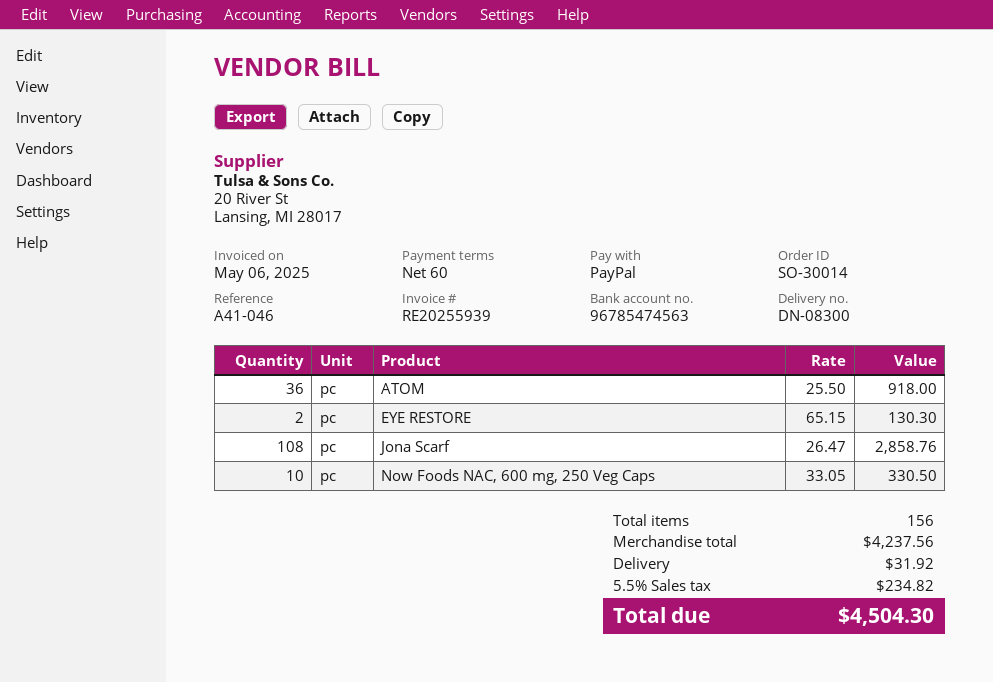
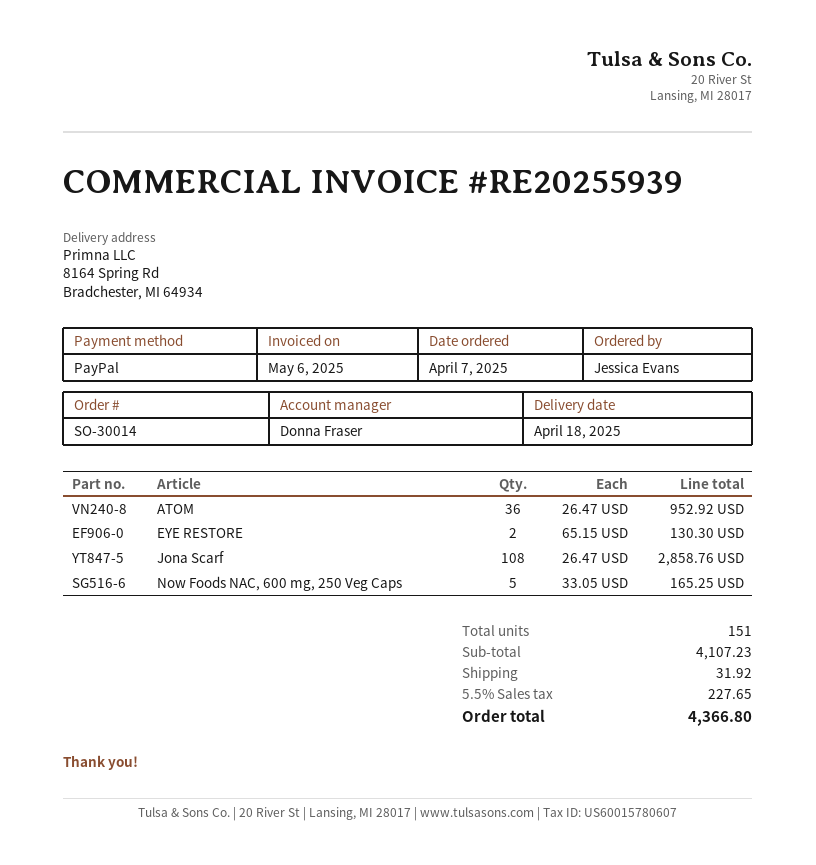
ATOM: 36 x 25.50 = 918.00 -> 36 x 26.47 = 952.92
Now Foods NAC, 600 mg, 250 Veg Caps: 10 x 33.05 = 330.50 -> 5 x 33.05 = 165.25
total quantity: 156 -> 151
subtotal: 4237.56 -> 4107.23
tax: 5.5% = 234.82 -> 5.5% = 227.65
total: 4504.30 -> 4366.80

